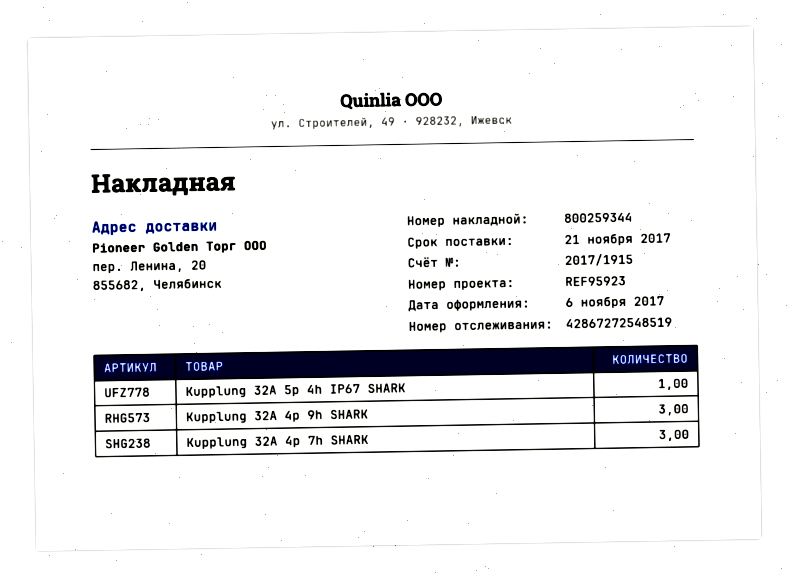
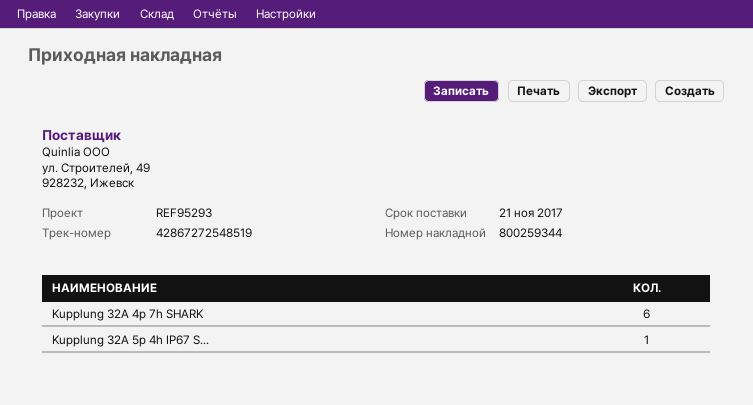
reference: REF95923 -> REF95293
Kupplung 32A 4p 9h SHARK: 3 -> none
Kupplung 32A 4p 7h SHARK: 3 -> 6

